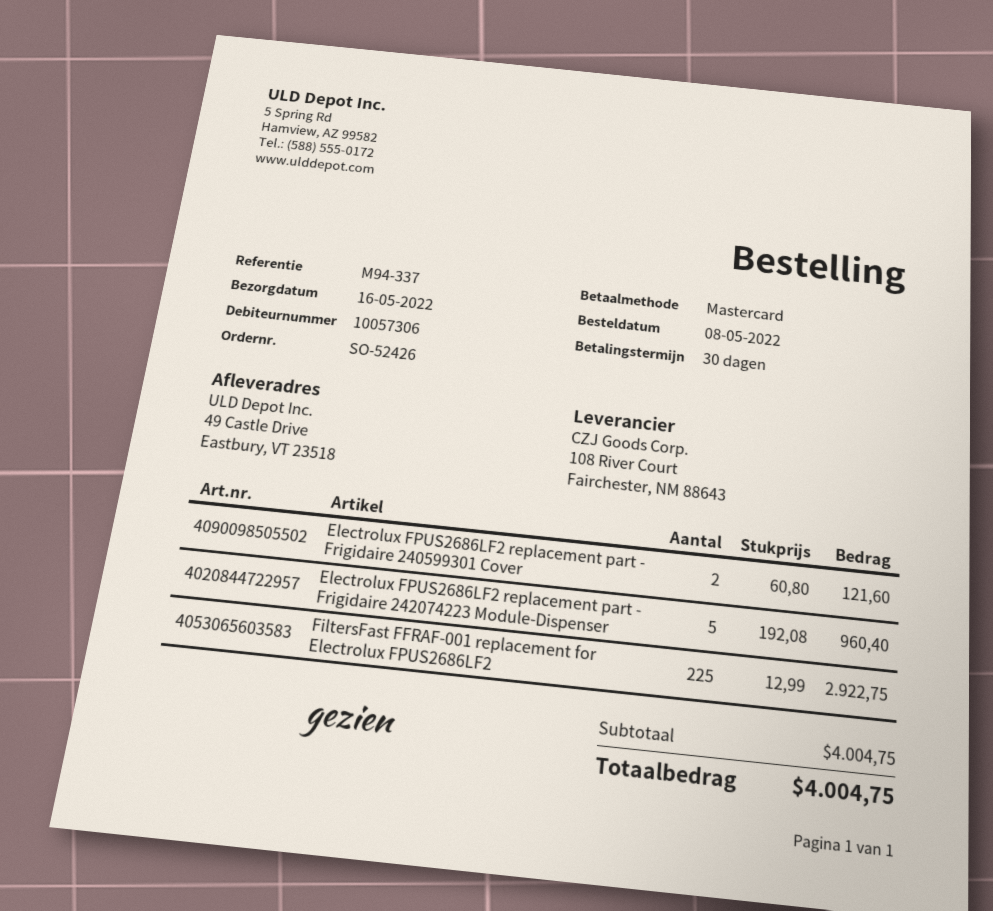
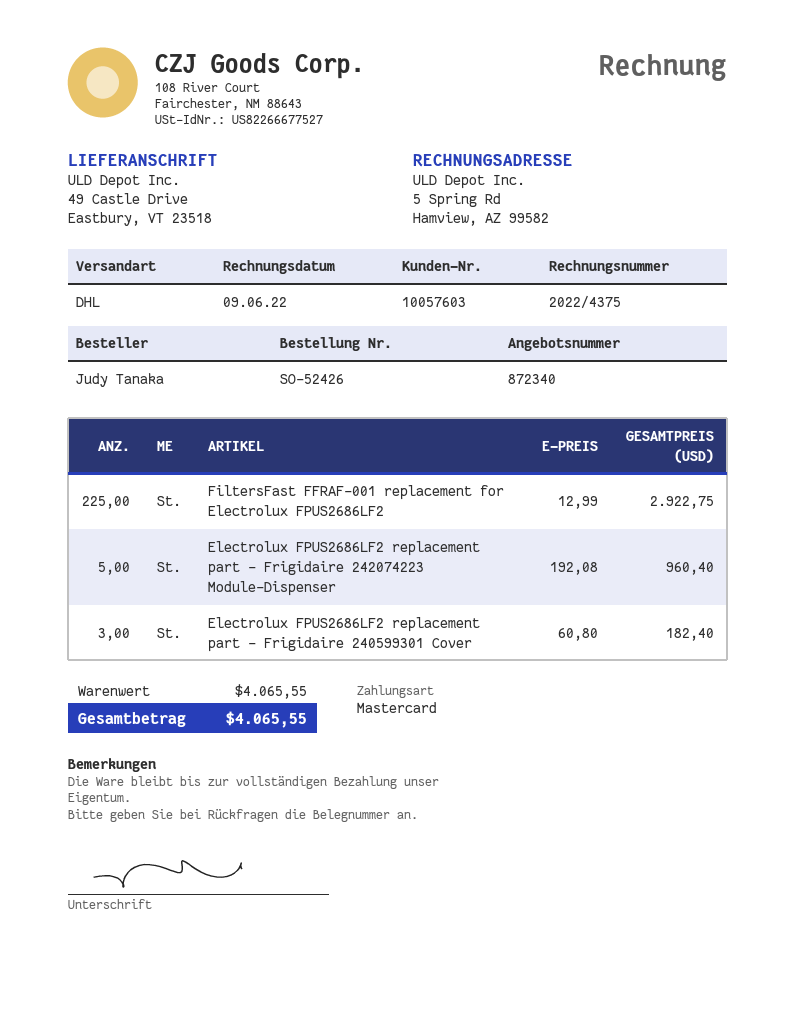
customer number: 10057306 -> 10057603
Electrolux FPUS2686LF2 replacement part - Frigidaire 240599301 Cover: 2 x 60.80 = 121.60 -> 3 x 60.80 = 182.40
subtotal: 4004.75 -> 4065.55
total: 4004.75 -> 4065.55

